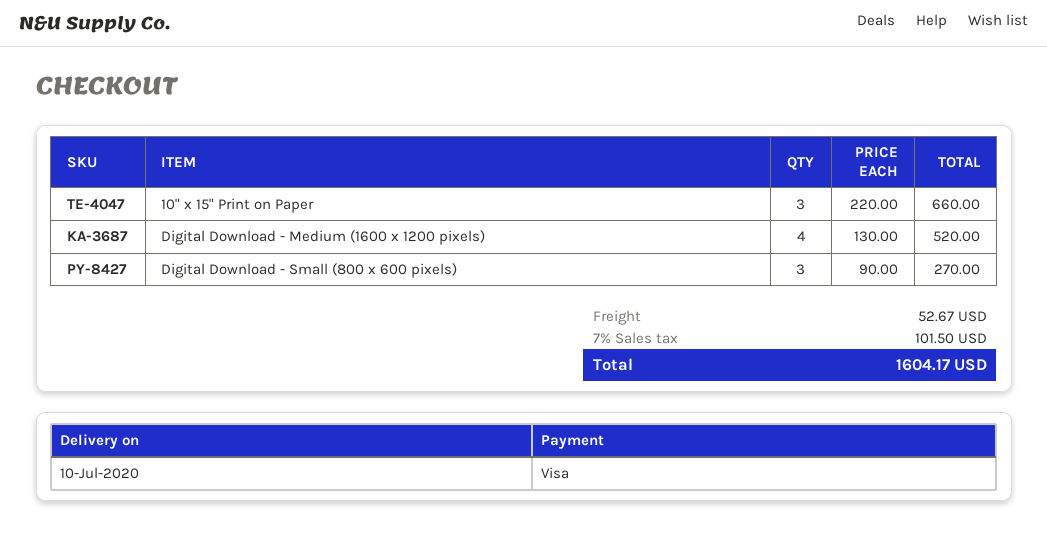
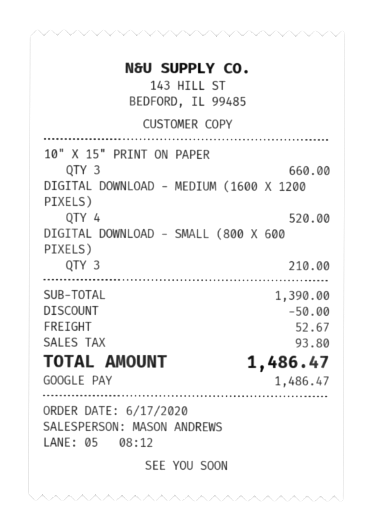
payment method: Visa -> Google Pay
Digital Download - Small (800 x 600 pixels): 3 for 270.00 -> 3 for 210.00
discount: none -> 50.00
tax: 101.50 -> 93.80
total: 1604.17 -> 1486.47

